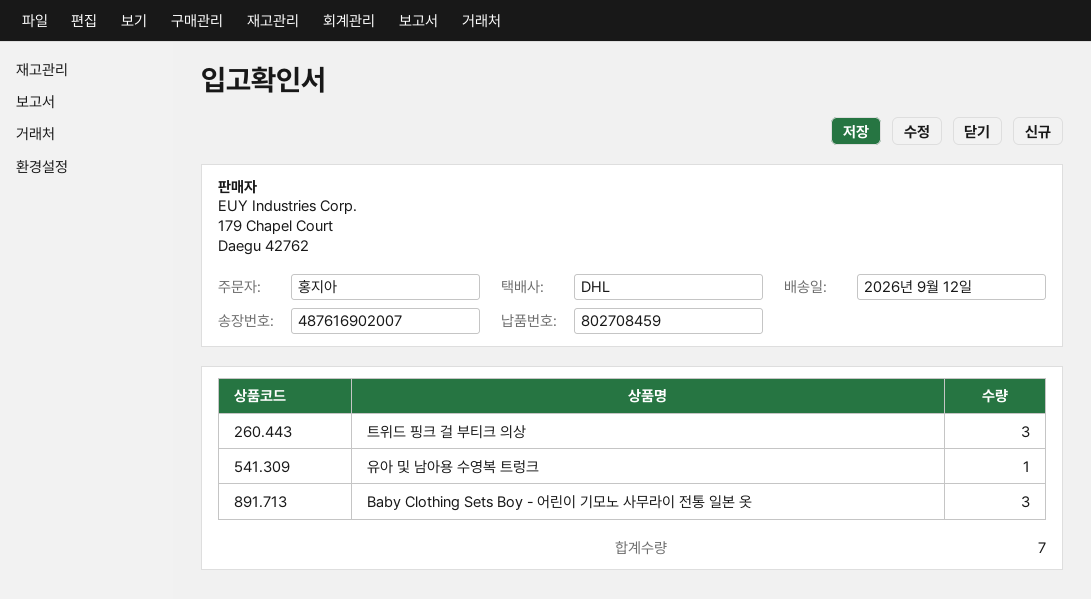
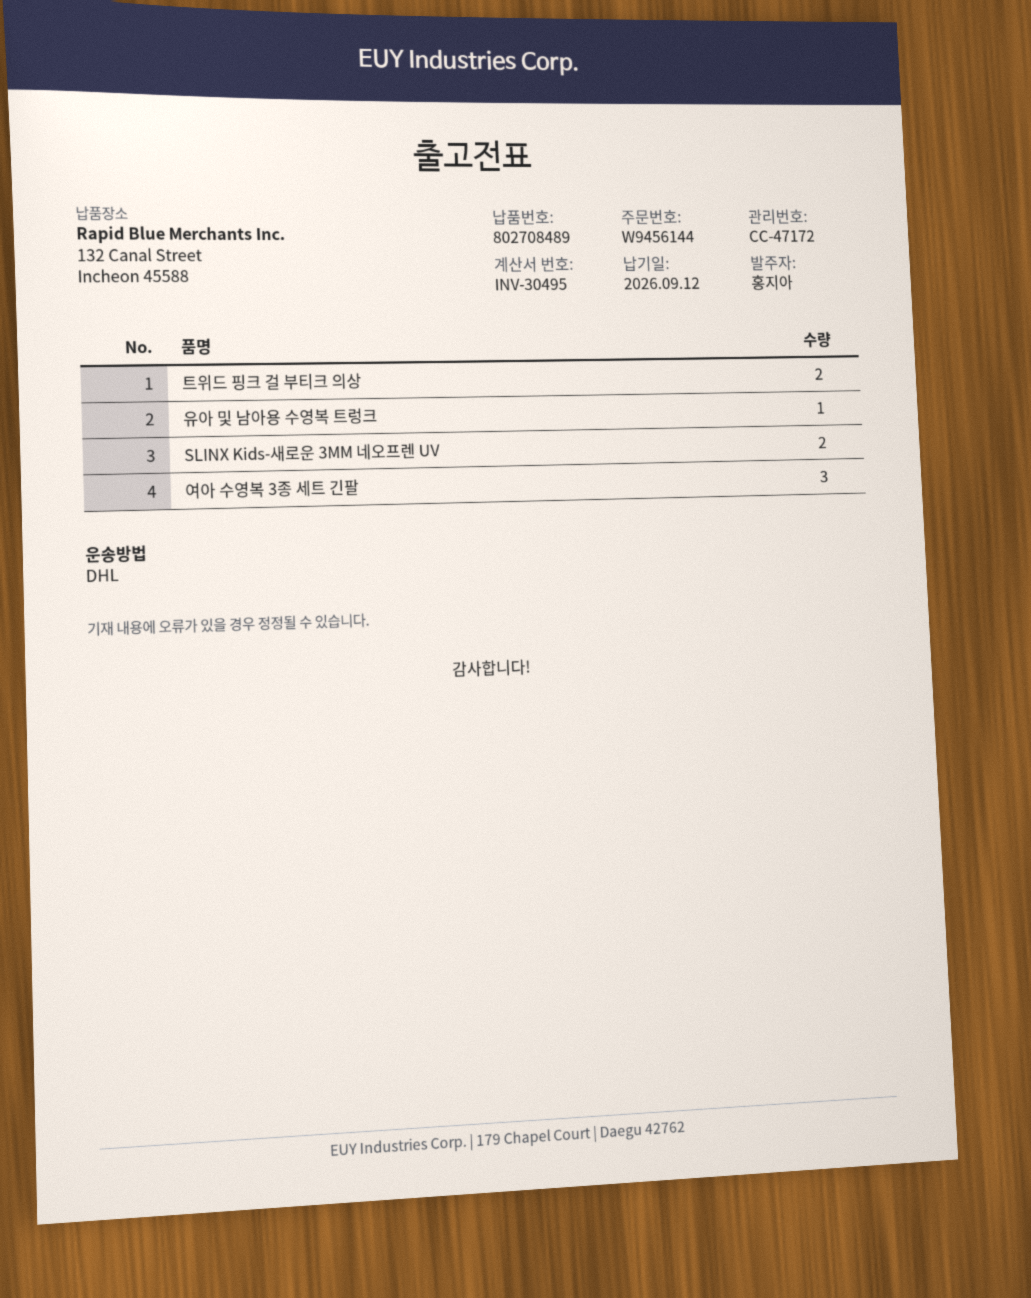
delivery note number: 802708459 -> 802708489
트위드 핑크 걸 부티크 의상: 3 -> 2
Baby Clothing Sets Boy - 어린이 기모노 사무라이 전통 일본 옷: 3 -> none
SLINX Kids-새로운 3MM 네오프렌 UV: none -> 2
여아 수영복 3종 세트 긴팔: none -> 3

